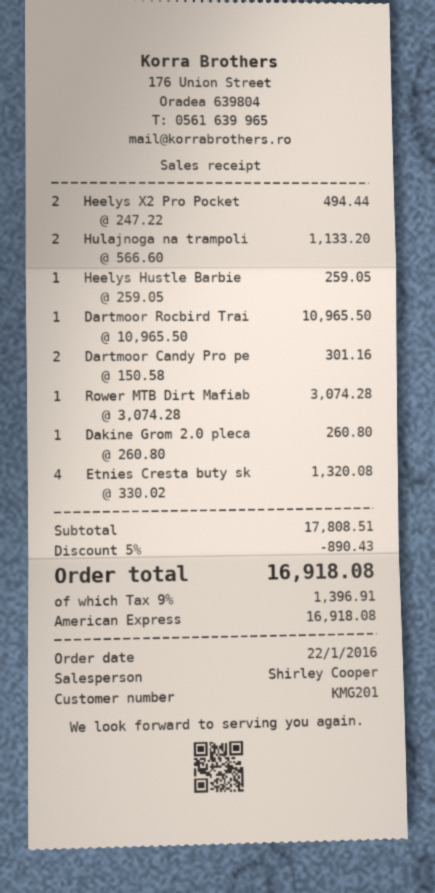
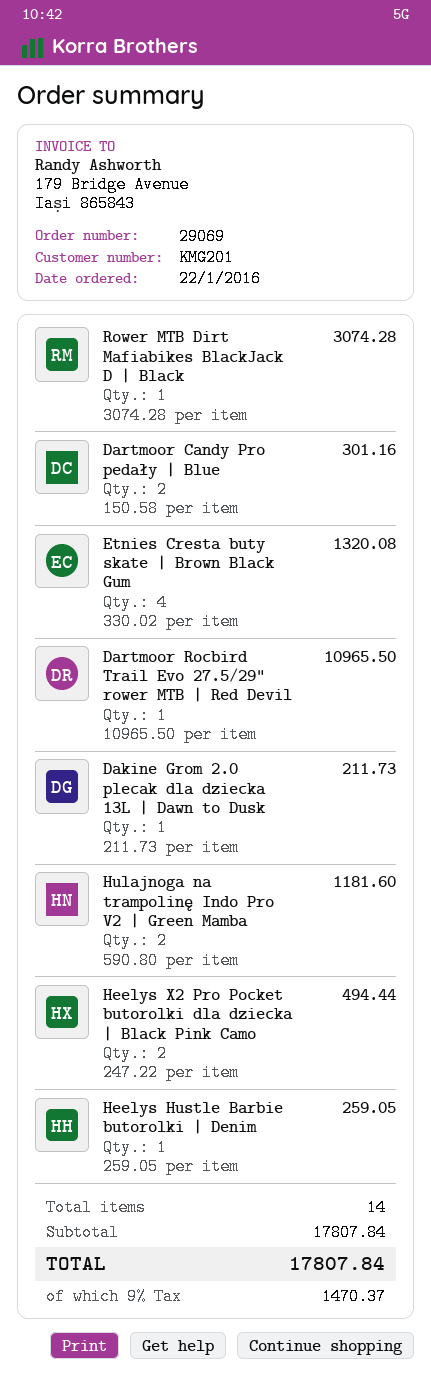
Hulajnoga na trampoli: 2 x 566.60 = 1133.20 -> 2 x 590.80 = 1181.60
Dakine Grom 2.0 pleca: 1 x 260.80 = 260.80 -> 1 x 211.73 = 211.73
subtotal: 17808.51 -> 17807.84
discount: 5% = 890.43 -> none
tax: 9% = 1396.91 -> 9% = 1470.37
total: 16918.08 -> 17807.84

